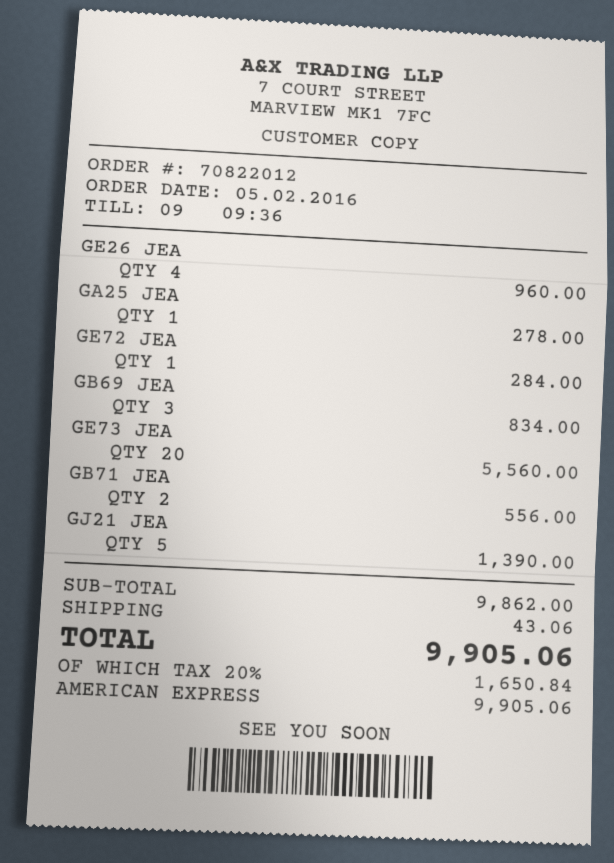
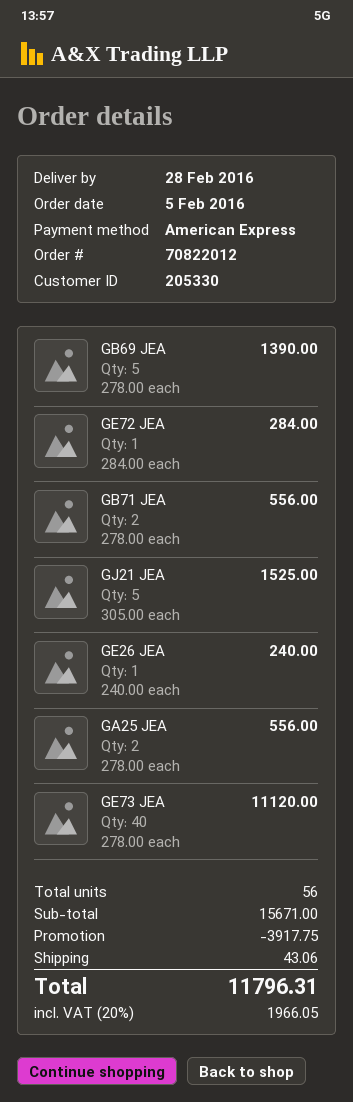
GE26 JEA: 4 for 960.00 -> 1 for 240.00
GA25 JEA: 1 for 278.00 -> 2 for 556.00
GB69 JEA: 3 for 834.00 -> 5 for 1390.00
GE73 JEA: 20 for 5560.00 -> 40 for 11120.00
GJ21 JEA: 5 for 1390.00 -> 5 for 1525.00
subtotal: 9862.00 -> 15671.00
discount: none -> 3917.75
tax: 20% = 1650.84 -> 20% = 1966.05
total: 9905.06 -> 11796.31

